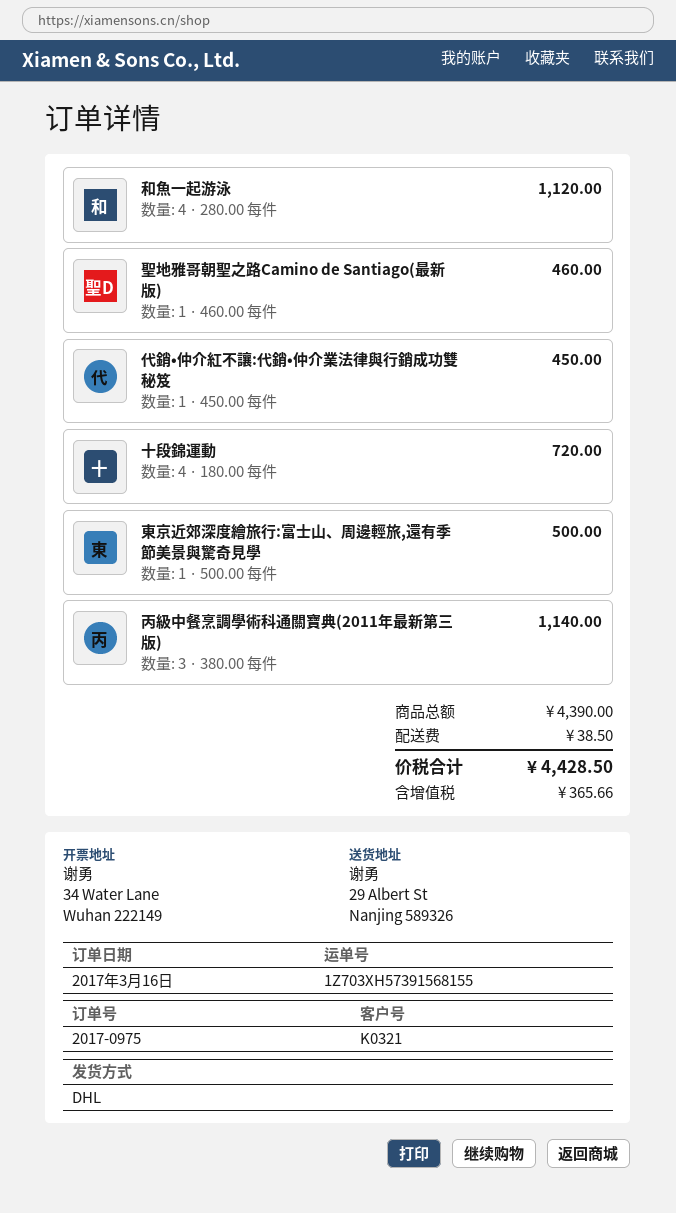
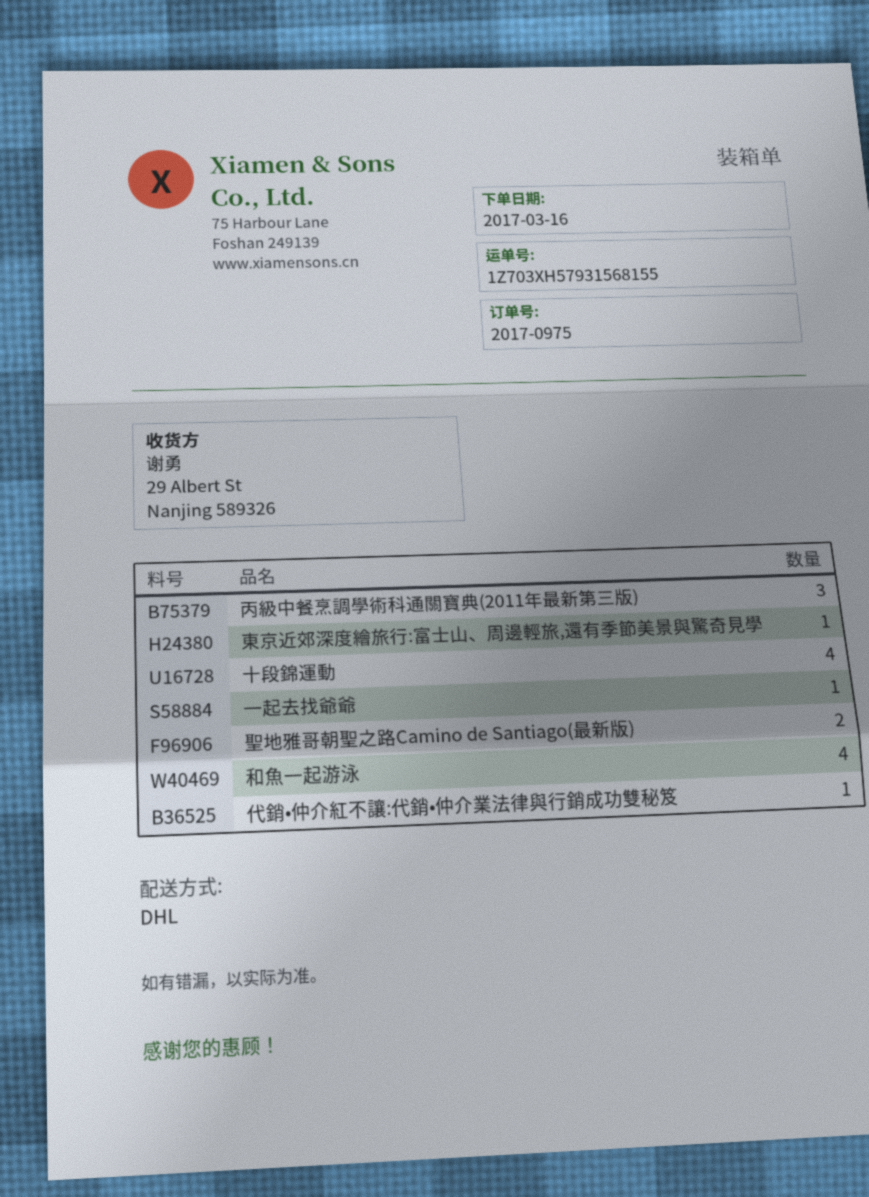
tracking number: 1Z703XH57391568155 -> 1Z703XH57931568155
聖地雅哥朝聖之路Camino de Santiago(最新版): 1 -> 2
一起去找爺爺: none -> 1

